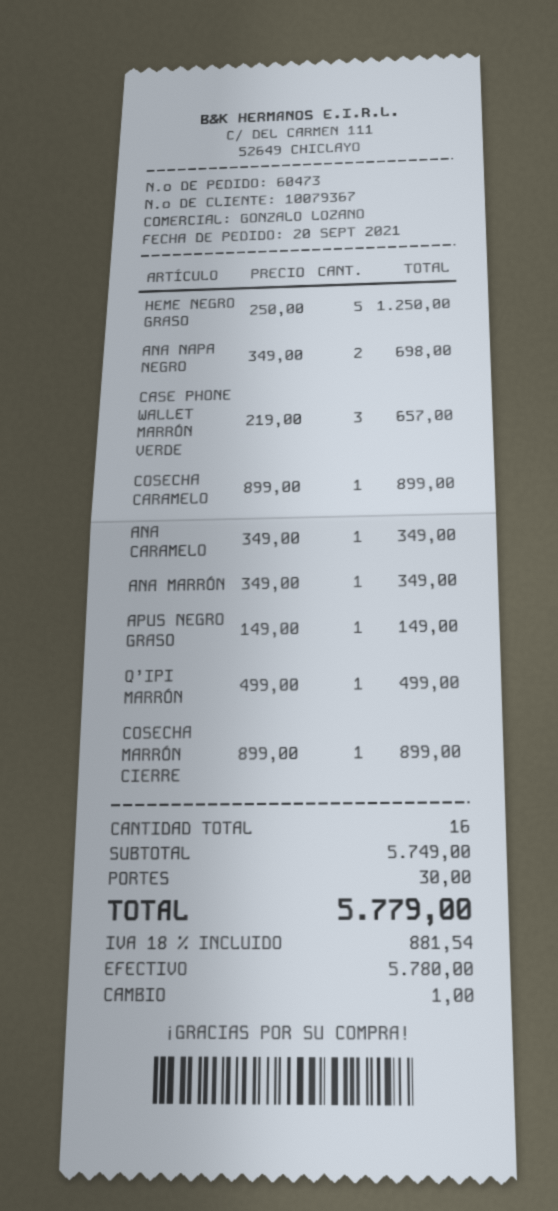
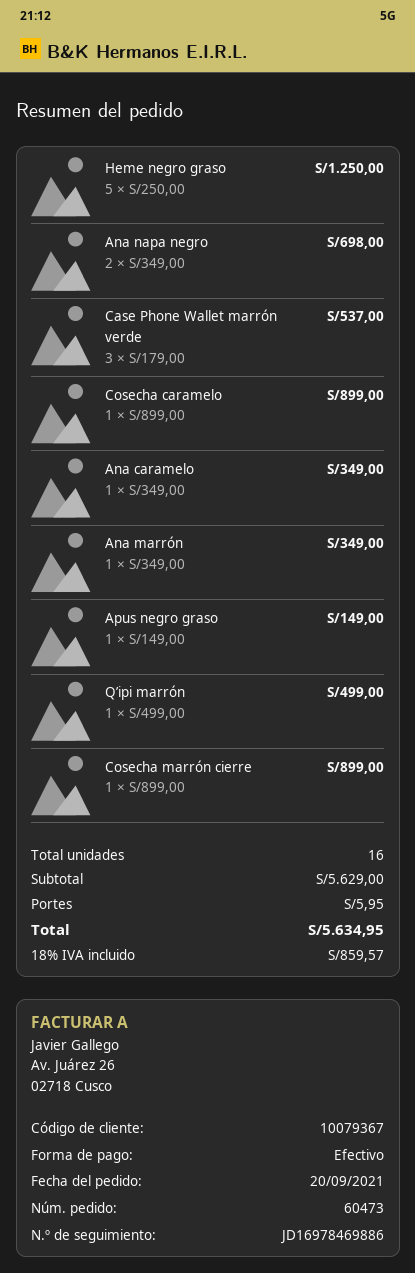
CASE PHONE WALLET MARRÓN VERDE: 3 x 219.00 = 657.00 -> 3 x 179.00 = 537.00
subtotal: 5749.00 -> 5629.00
shipping: 30.00 -> 5.95
tax: 18% = 881.54 -> 18% = 859.57
total: 5779.00 -> 5634.95

